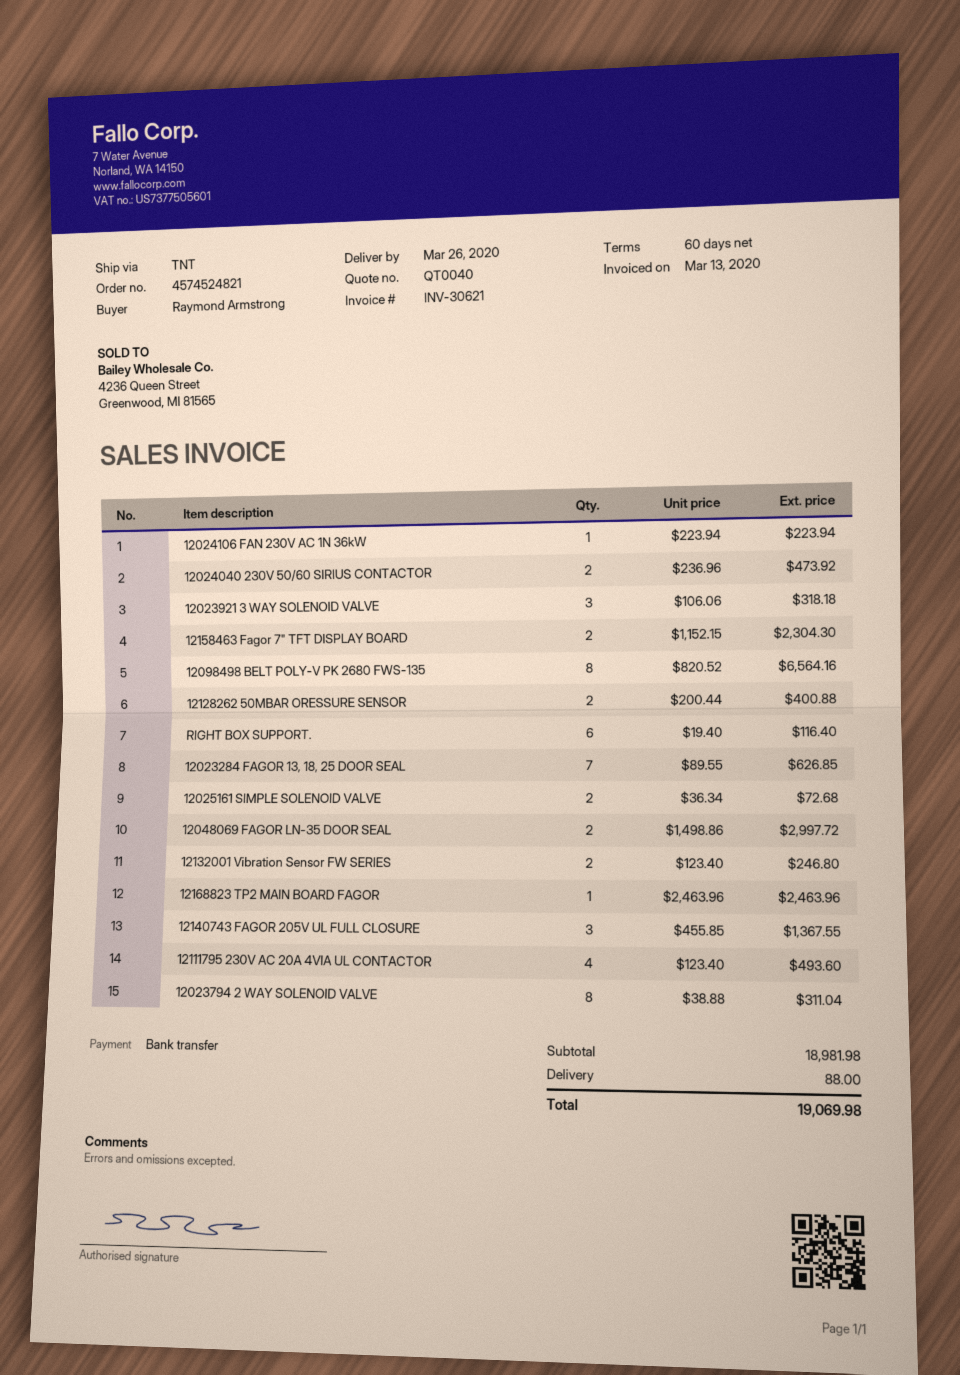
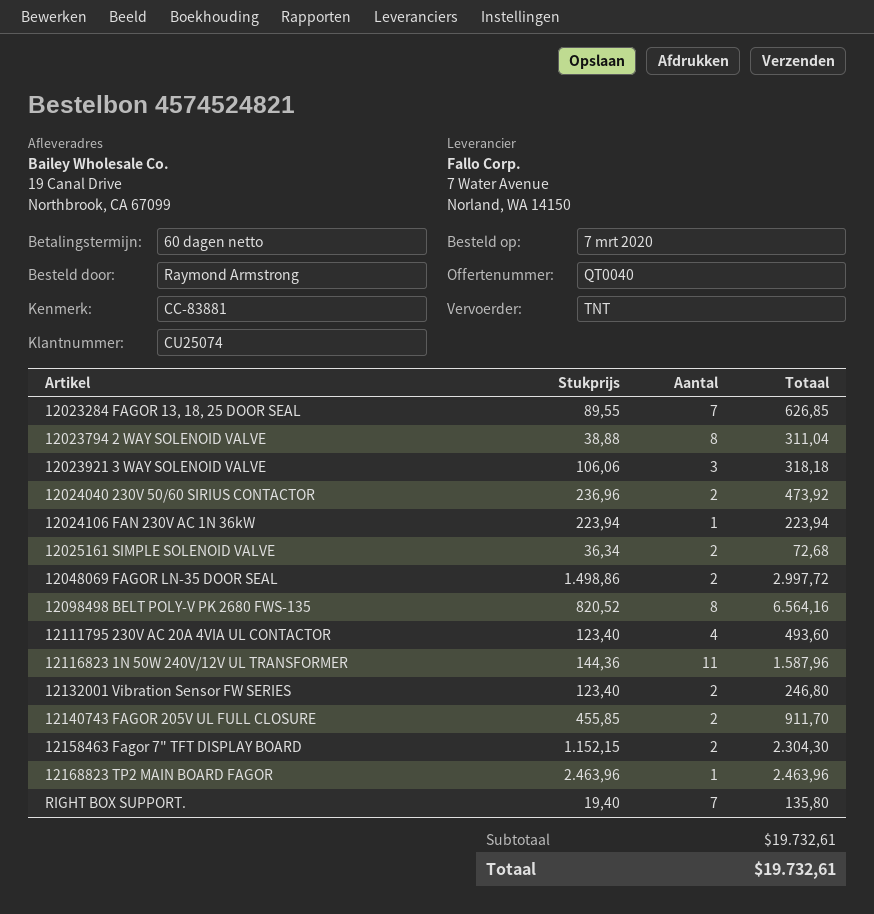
12128262 50MBAR ORESSURE SENSOR: 2 x 200.44 = 400.88 -> none
RIGHT BOX SUPPORT.: 6 x 19.40 = 116.40 -> 7 x 19.40 = 135.80
12140743 FAGOR 205V UL FULL CLOSURE: 3 x 455.85 = 1367.55 -> 2 x 455.85 = 911.70
12116823 1N 50W 240V/12V UL TRANSFORMER: none -> 11 x 144.36 = 1587.96
subtotal: 18981.98 -> 19732.61
shipping: 88.00 -> none
total: 19069.98 -> 19732.61

